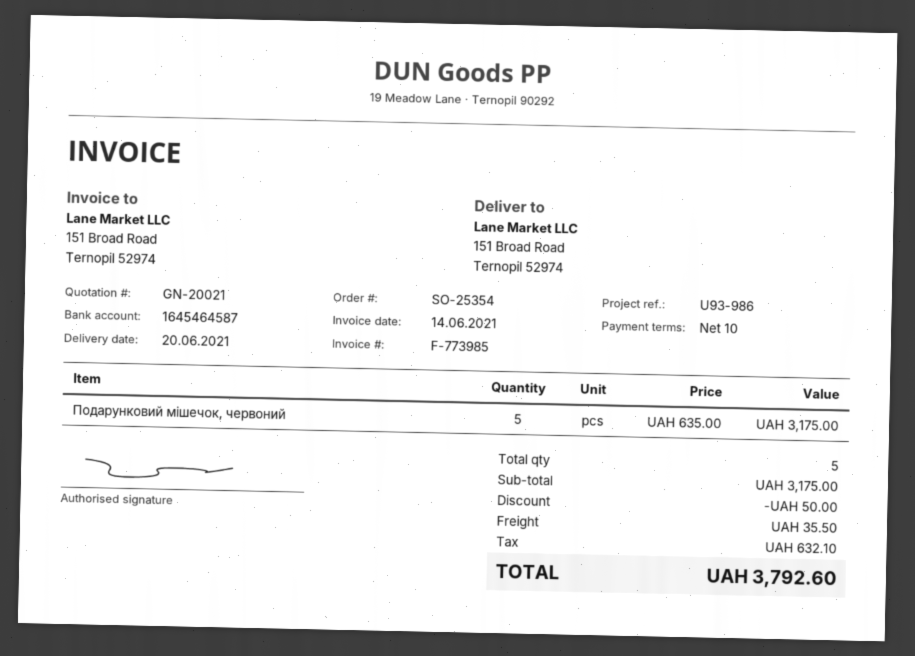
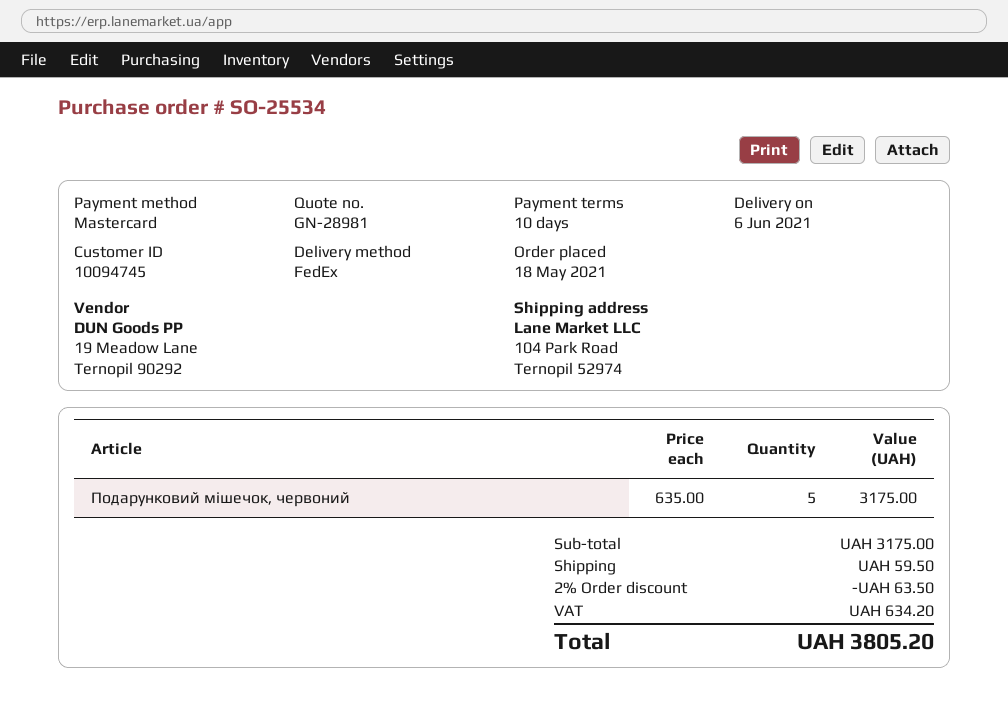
quote number: GN-20021 -> GN-28981
order number: SO-25354 -> SO-25534
delivery date: 2021-06-20 -> 2021-06-06
ship to: 151 Broad Road, Ternopil 52974 -> 104 Park Road, Ternopil 52974
discount: 50.00 -> 63.50
shipping: 35.50 -> 59.50
tax: 632.10 -> 634.20
total: 3792.60 -> 3805.20

